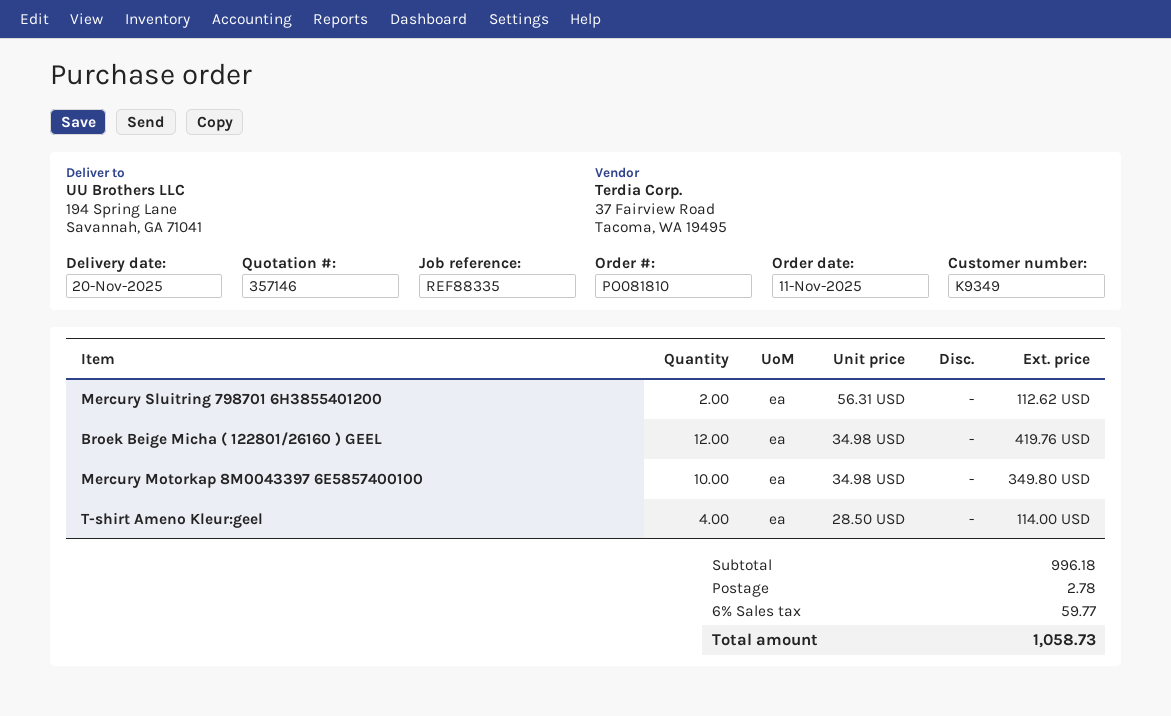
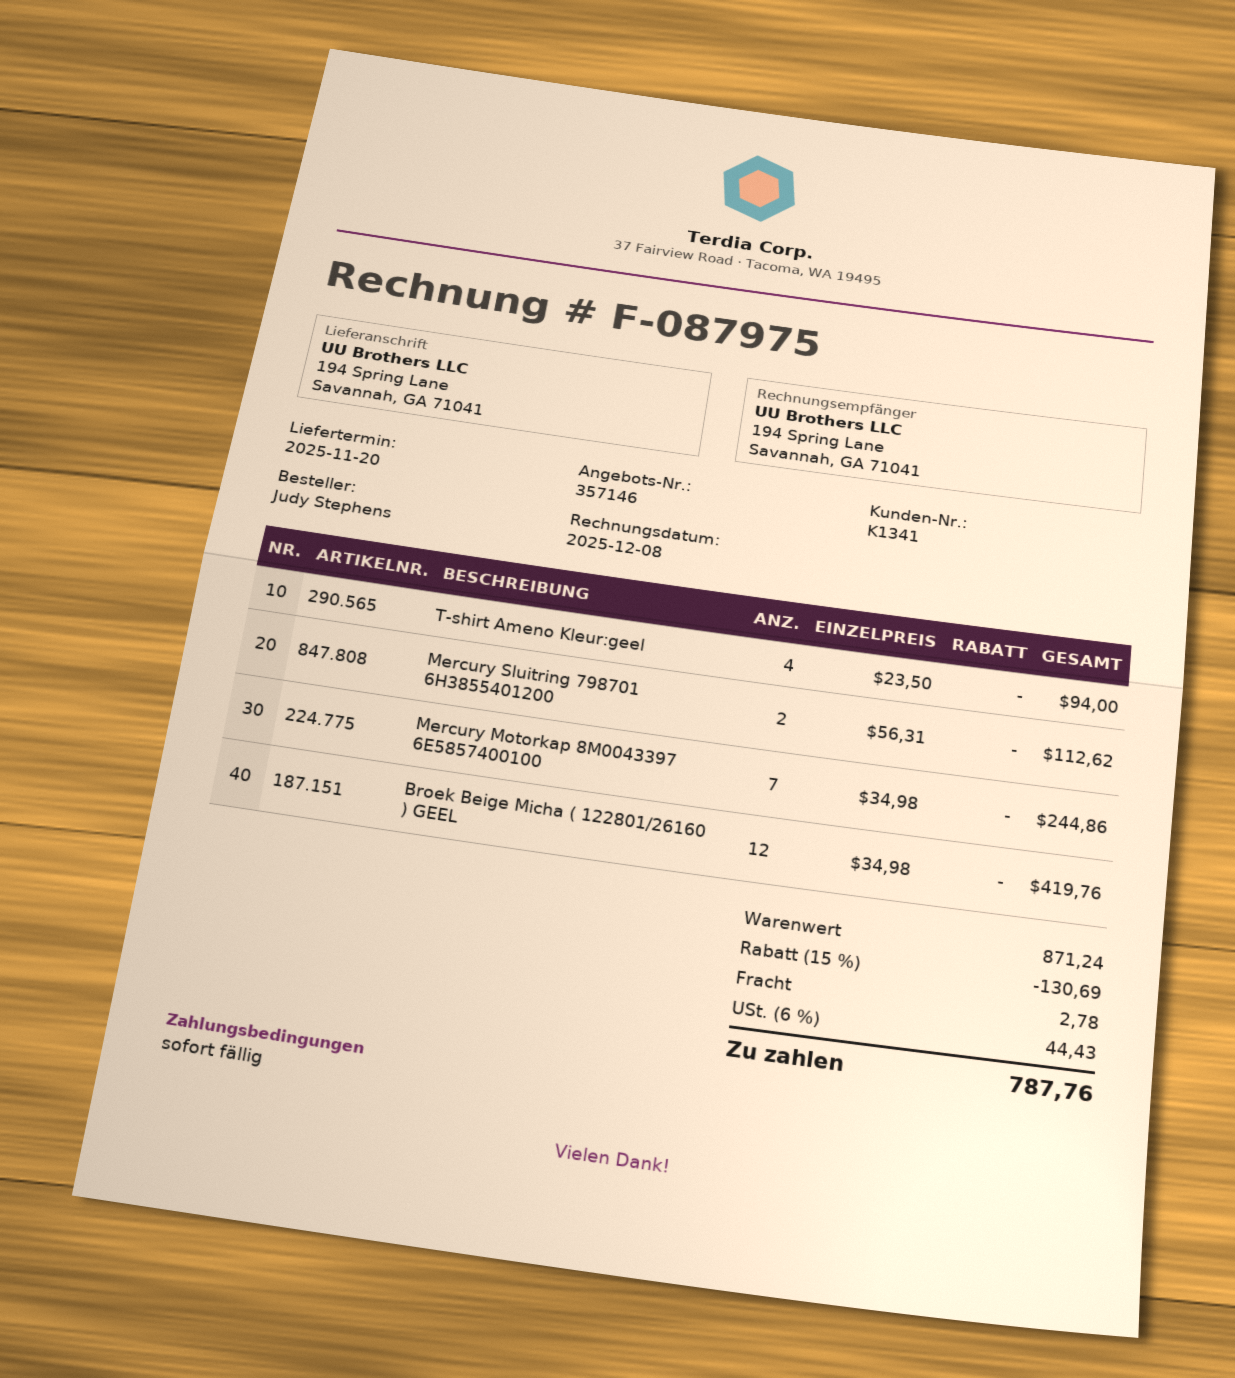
customer number: K9349 -> K1341
Mercury Motorkap 8M0043397 6E5857400100: 10 x 34.98 = 349.80 -> 7 x 34.98 = 244.86
T-shirt Ameno Kleur:geel: 4 x 28.50 = 114.00 -> 4 x 23.50 = 94.00
subtotal: 996.18 -> 871.24
discount: none -> 15% = 130.69
tax: 6% = 59.77 -> 6% = 44.43
total: 1058.73 -> 787.76

